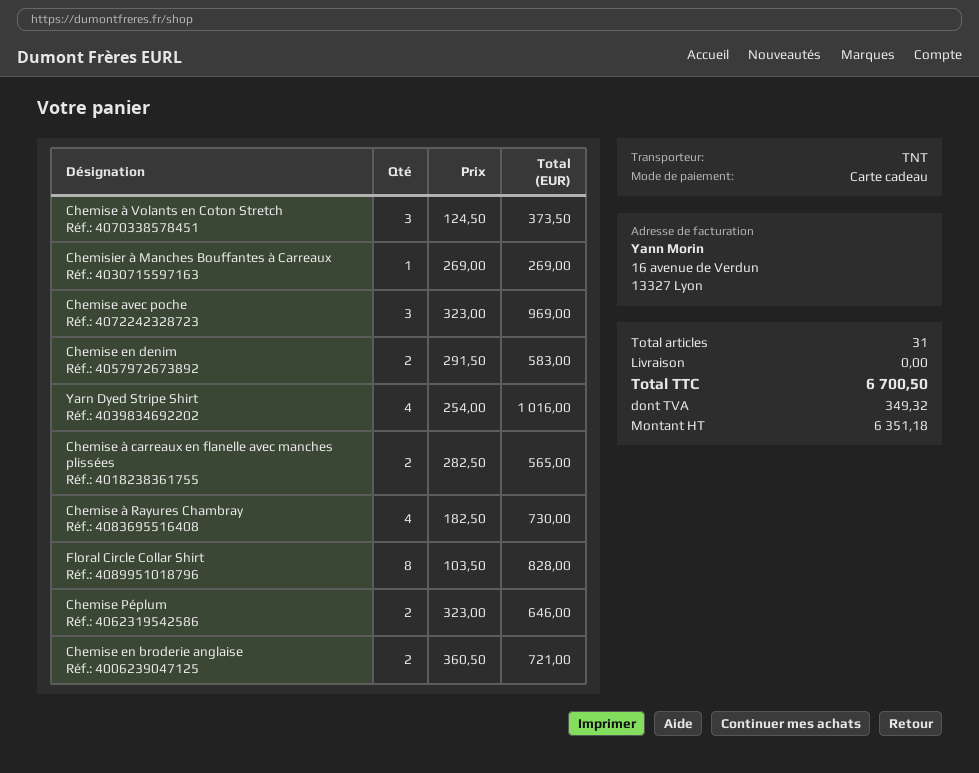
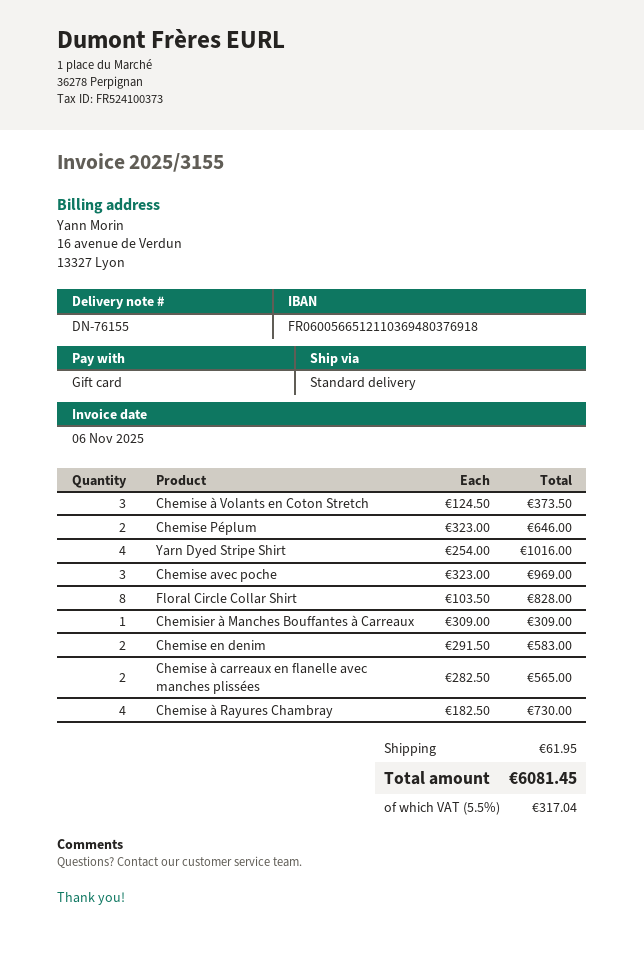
shipping method: TNT -> standard
Chemisier à Manches Bouffantes à Carreaux: 1 x 269.00 = 269.00 -> 1 x 309.00 = 309.00
Chemise en broderie anglaise: 2 x 360.50 = 721.00 -> none
shipping: 0.00 -> 61.95
tax: 349.32 -> 317.04
total: 6700.50 -> 6081.45

